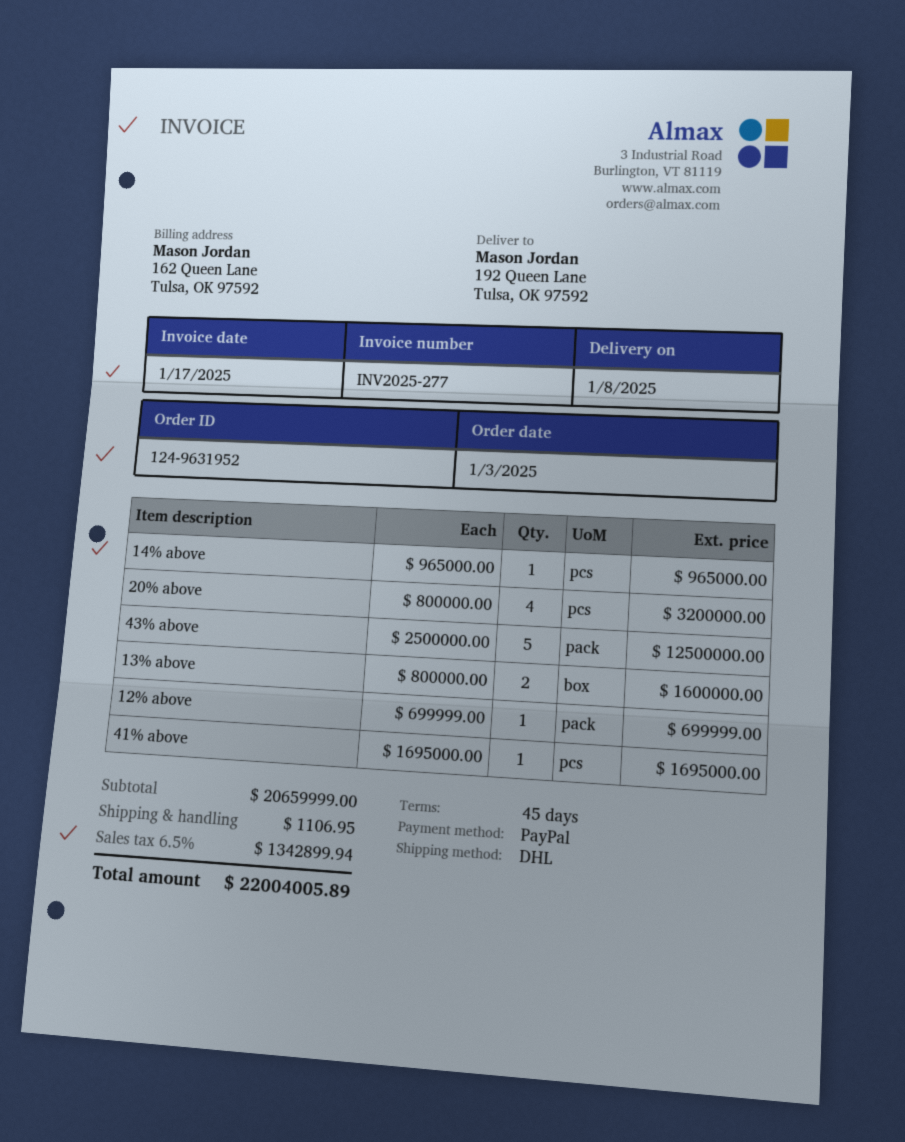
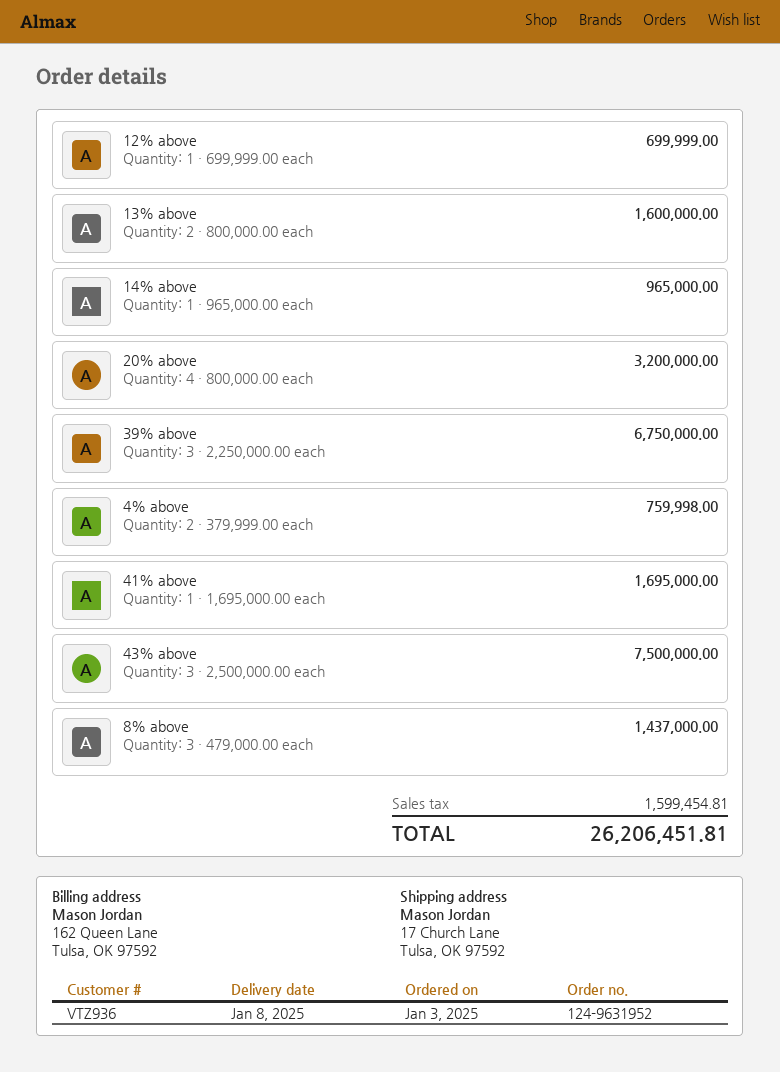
ship to: 192 Queen Lane, Tulsa, OK 97592 -> 17 Church Lane, Tulsa, OK 97592
43% above: 5 x 2500000.00 = 12500000.00 -> 3 x 2500000.00 = 7500000.00
39% above: none -> 3 x 2250000.00 = 6750000.00
4% above: none -> 2 x 379999.00 = 759998.00
8% above: none -> 3 x 479000.00 = 1437000.00
shipping: 1106.95 -> none
tax: 1342899.94 -> 1599454.81
total: 22004005.89 -> 26206451.81

